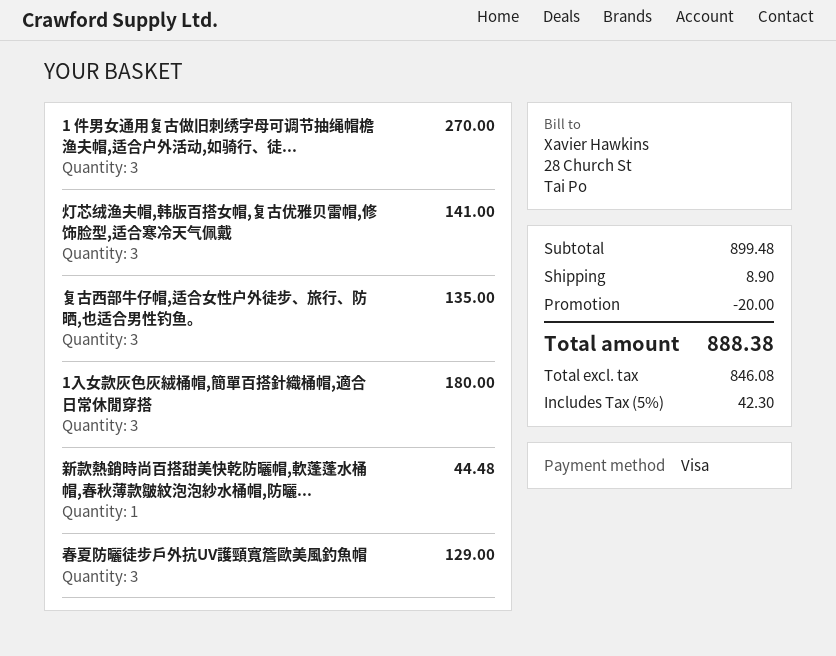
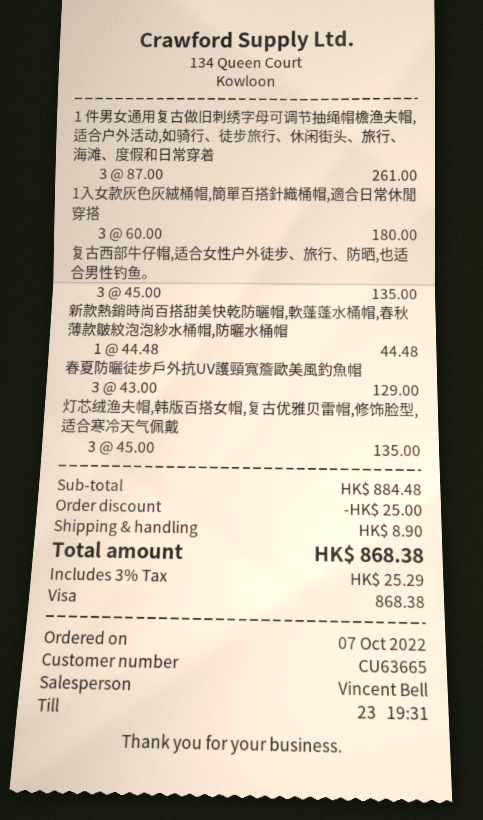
1 件男女通用复古做旧刺绣字母可调节抽绳帽檐渔夫帽,适合户外活动,如骑行、徒...: 3 for 270.00 -> 3 for 261.00
灯芯绒渔夫帽,韩版百搭女帽,复古优雅贝雷帽,修饰脸型,适合寒冷天气佩戴: 3 for 141.00 -> 3 for 135.00
subtotal: 899.48 -> 884.48
discount: 20.00 -> 25.00
tax: 5% = 42.30 -> 3% = 25.29
total: 888.38 -> 868.38

